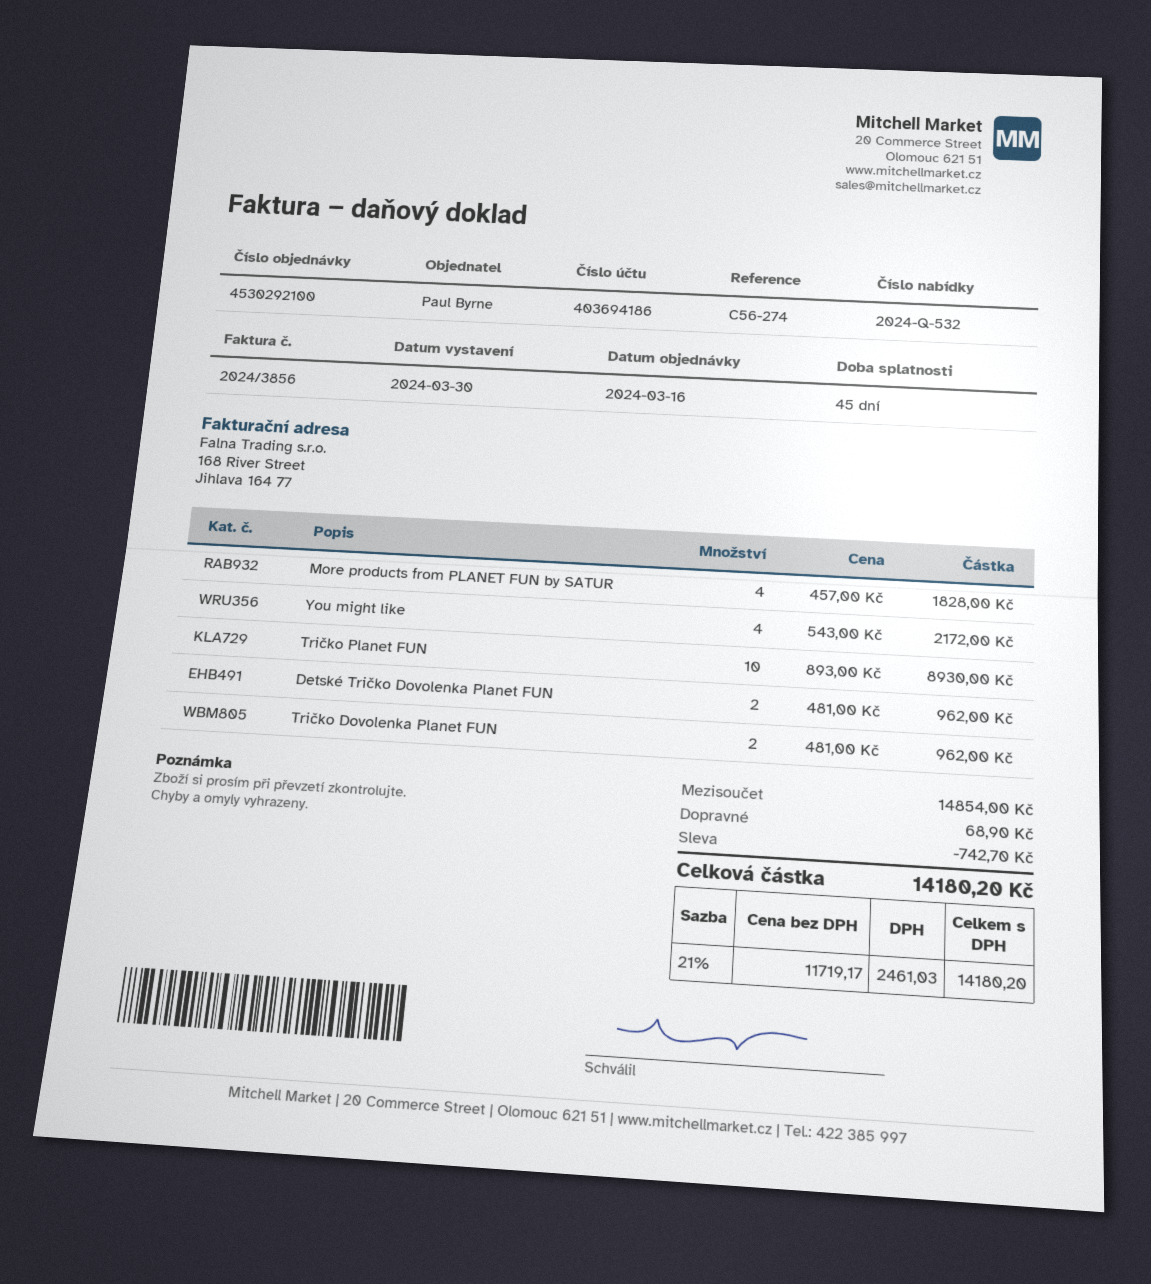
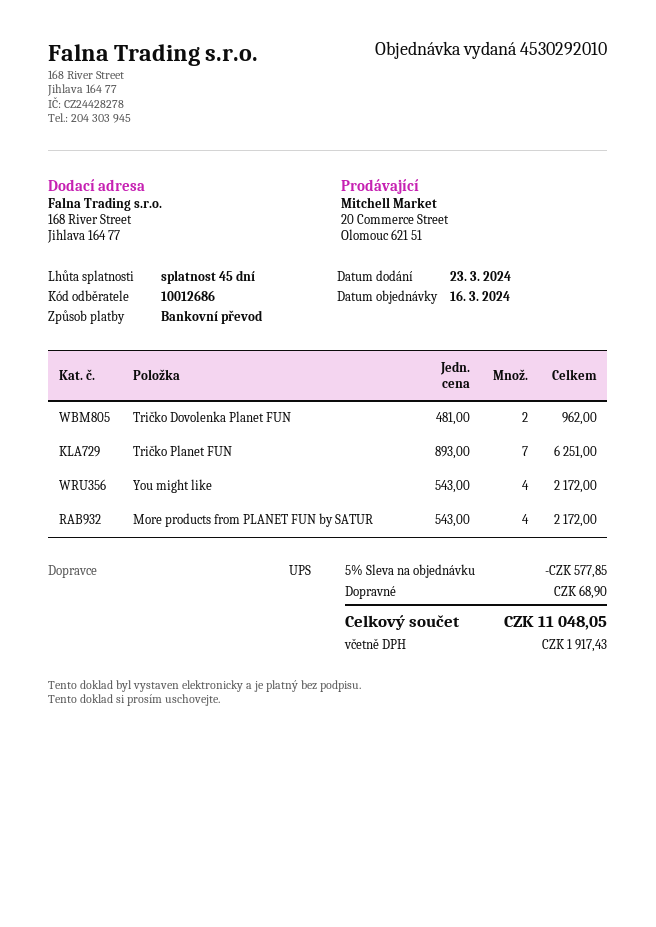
order number: 4530292100 -> 4530292010
More products from PLANET FUN by SATUR: 4 x 457.00 = 1828.00 -> 4 x 543.00 = 2172.00
Tričko Planet FUN: 10 x 893.00 = 8930.00 -> 7 x 893.00 = 6251.00
Detské Tričko Dovolenka Planet FUN: 2 x 481.00 = 962.00 -> none
discount: 742.70 -> 577.85
tax: 2461.03 -> 1917.43
total: 14180.20 -> 11048.05

